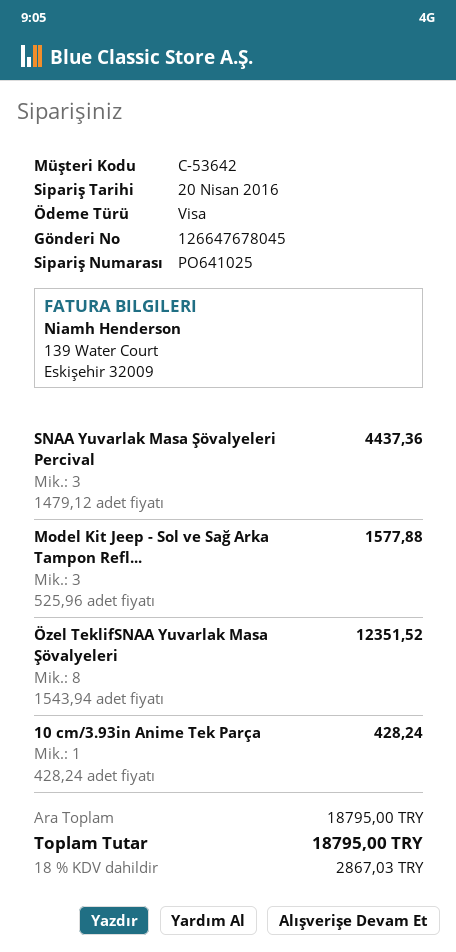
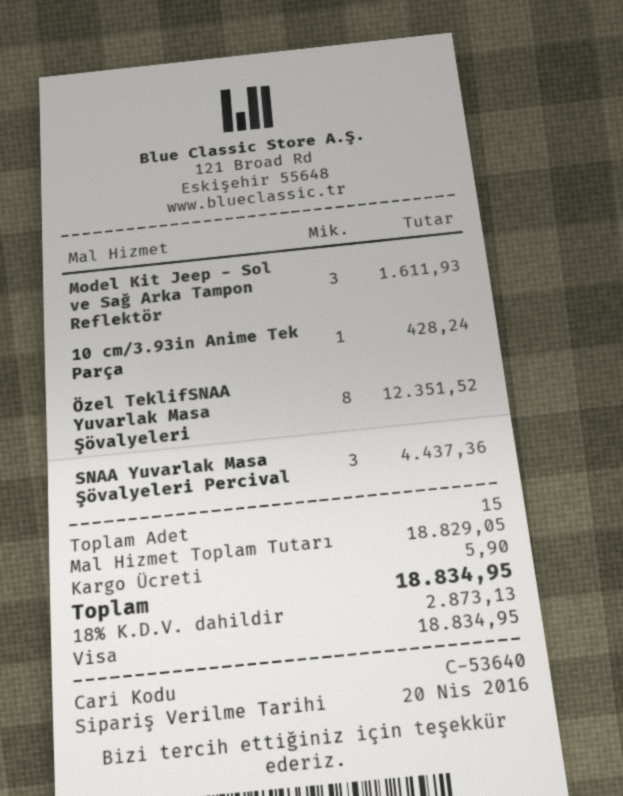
customer number: C-53642 -> C-53640
Model Kit Jeep - Sol ve Sağ Arka Tampon Refl...: 3 for 1577.88 -> 3 for 1611.93
subtotal: 18795.00 -> 18829.05
shipping: none -> 5.90
tax: 18% = 2867.03 -> 18% = 2873.13
total: 18795.00 -> 18834.95

